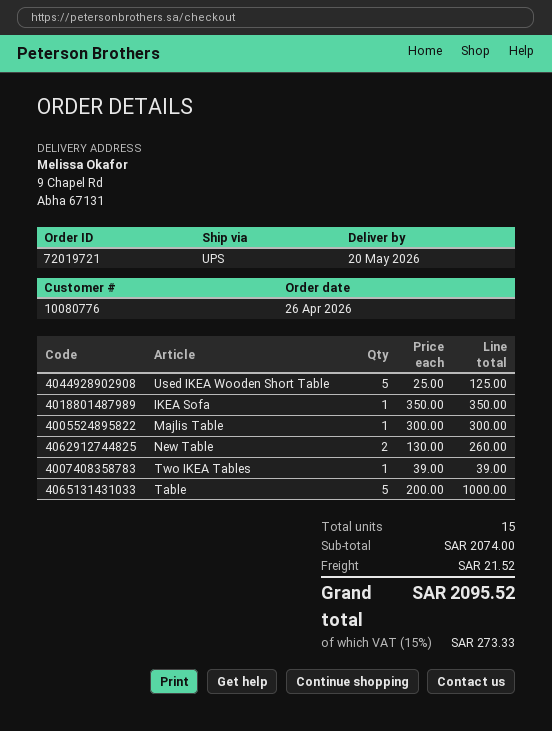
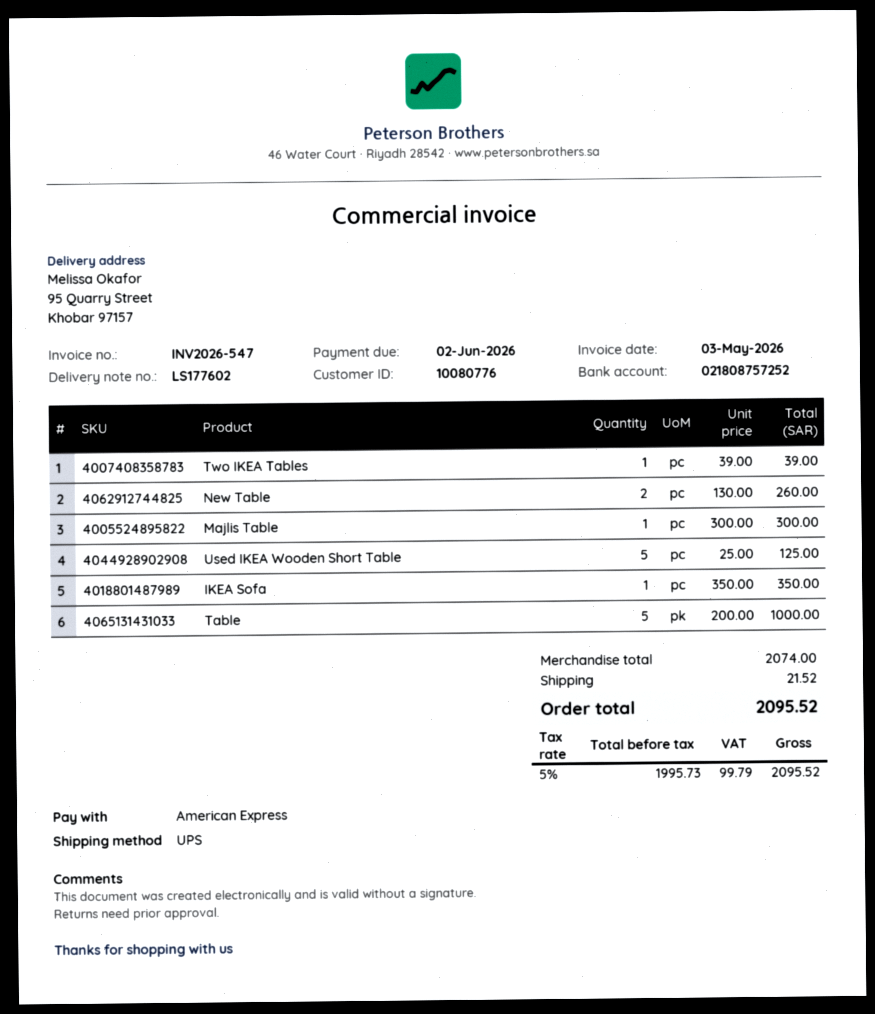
ship to: 9 Chapel Rd, Abha 67131 -> 95 Quarry Street, Khobar 97157
tax: 15% = 273.33 -> 5% = 99.79

